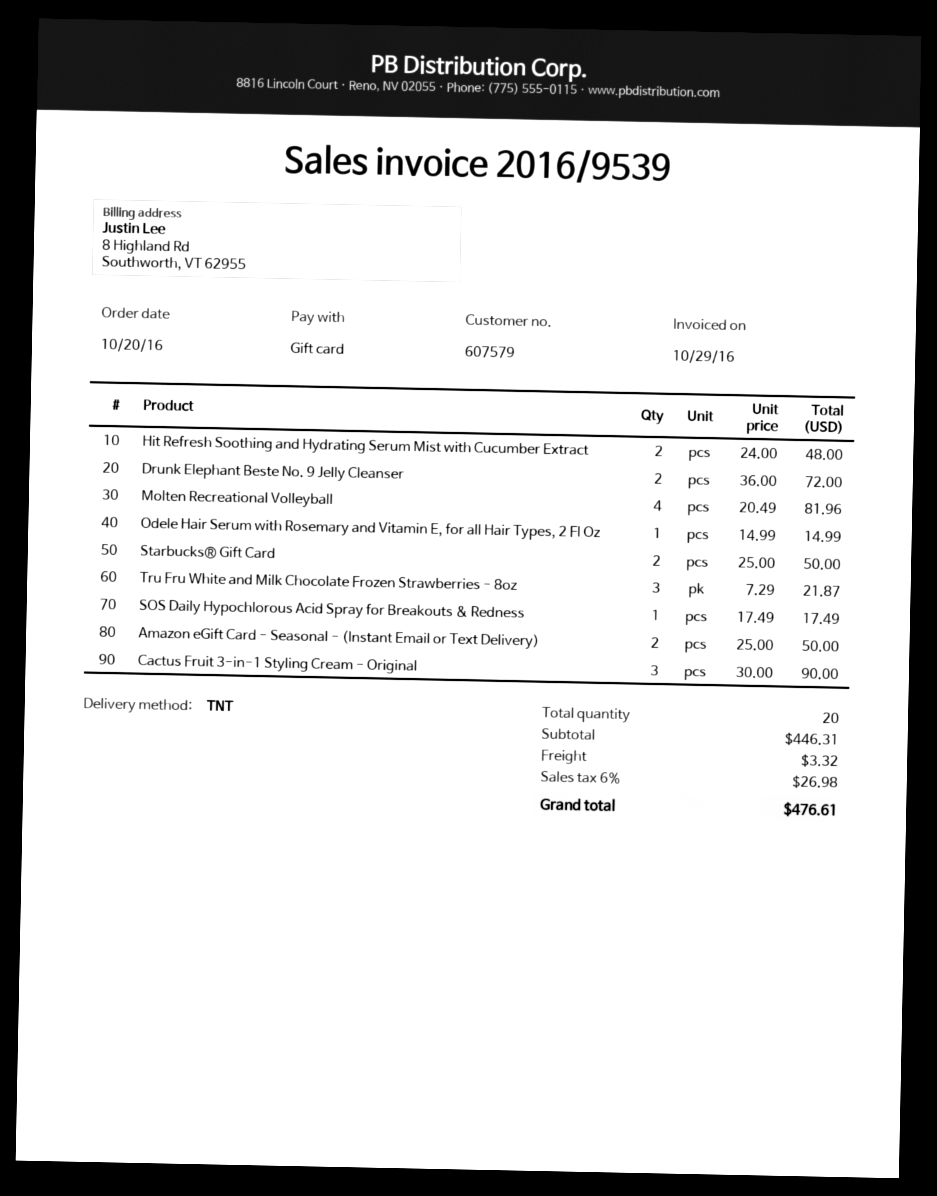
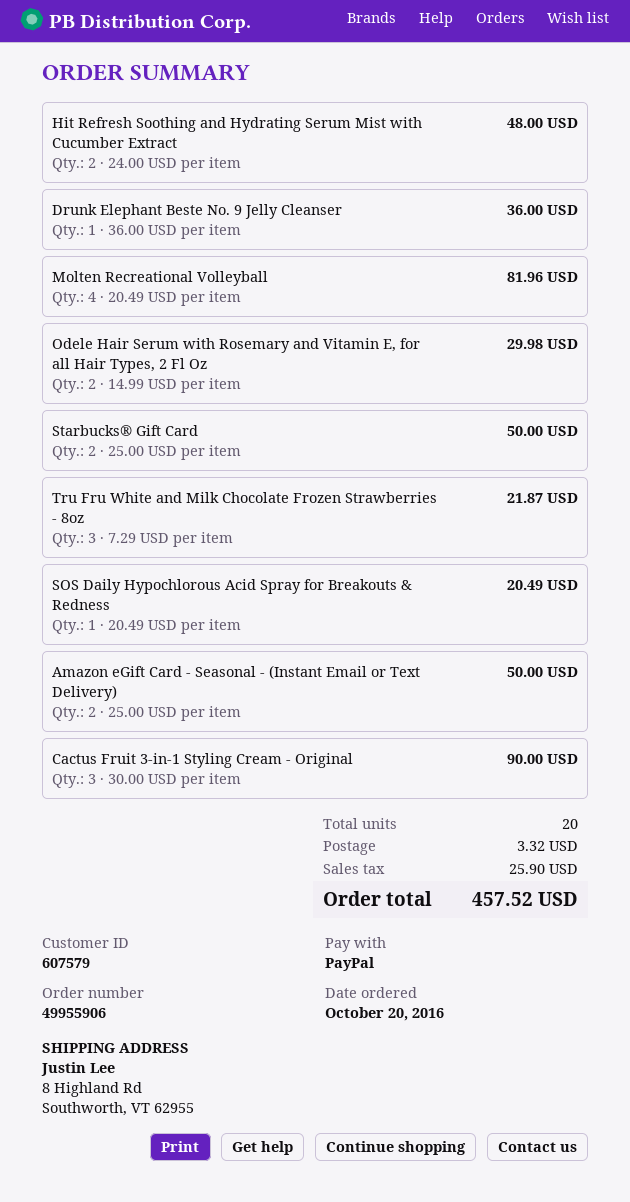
payment method: gift card -> PayPal
Drunk Elephant Beste No. 9 Jelly Cleanser: 2 x 36.00 = 72.00 -> 1 x 36.00 = 36.00
Odele Hair Serum with Rosemary and Vitamin E, for all Hair Types, 2 Fl Oz: 1 x 14.99 = 14.99 -> 2 x 14.99 = 29.98
SOS Daily Hypochlorous Acid Spray for Breakouts & Redness: 1 x 17.49 = 17.49 -> 1 x 20.49 = 20.49
tax: 26.98 -> 25.90
total: 476.61 -> 457.52

